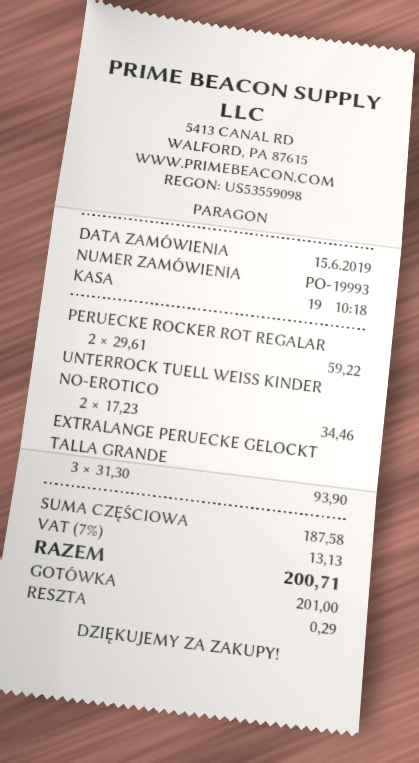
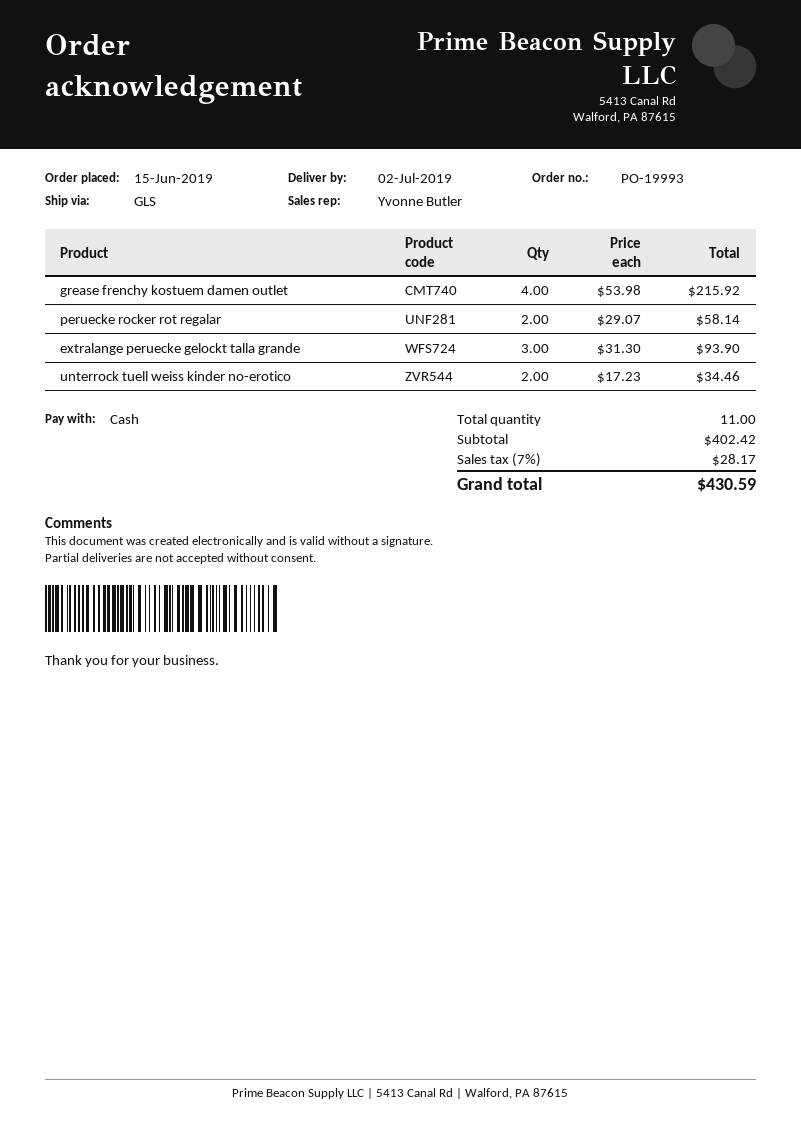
PERUECKE ROCKER ROT REGALAR: 2 x 29.61 = 59.22 -> 2 x 29.07 = 58.14
grease frenchy kostuem damen outlet: none -> 4 x 53.98 = 215.92
subtotal: 187.58 -> 402.42
tax: 7% = 13.13 -> 7% = 28.17
total: 200.71 -> 430.59

